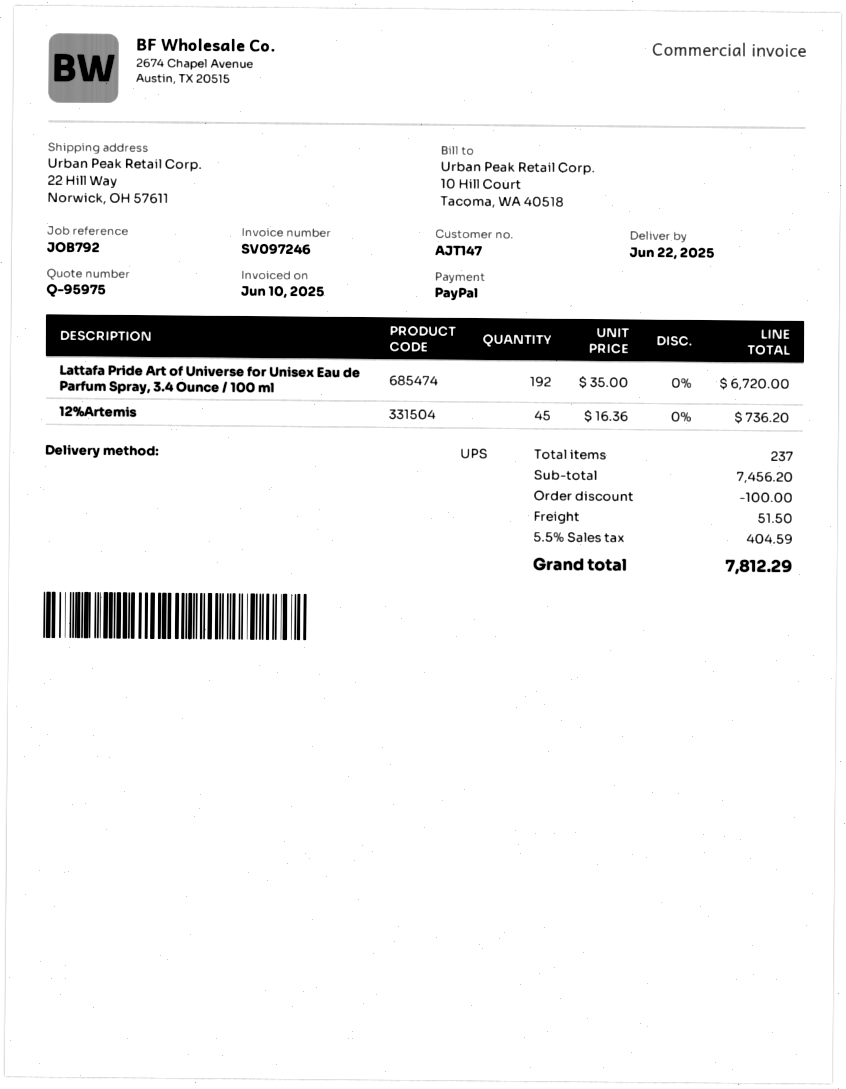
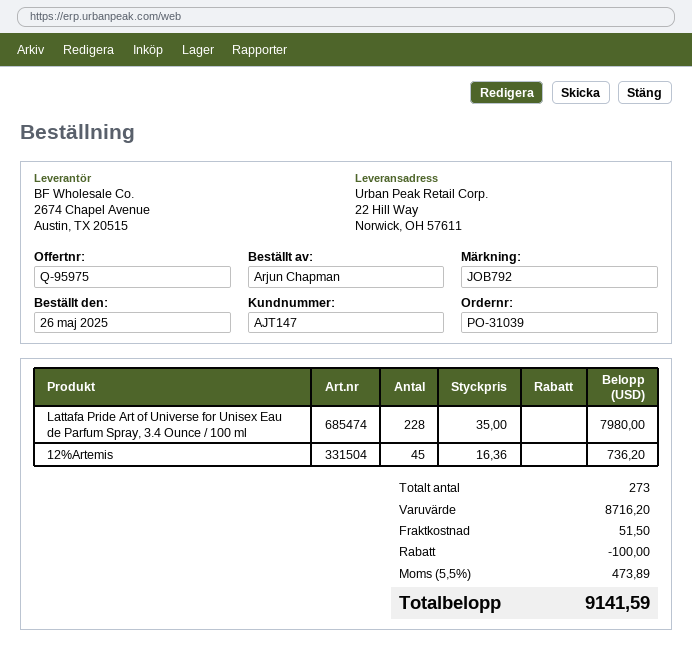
Lattafa Pride Art of Universe for Unisex Eau de Parfum Spray, 3.4 Ounce / 100 ml: 192 x 35.00 = 6720.00 -> 228 x 35.00 = 7980.00
total quantity: 237 -> 273
subtotal: 7456.20 -> 8716.20
tax: 5.5% = 404.59 -> 5.5% = 473.89
total: 7812.29 -> 9141.59

